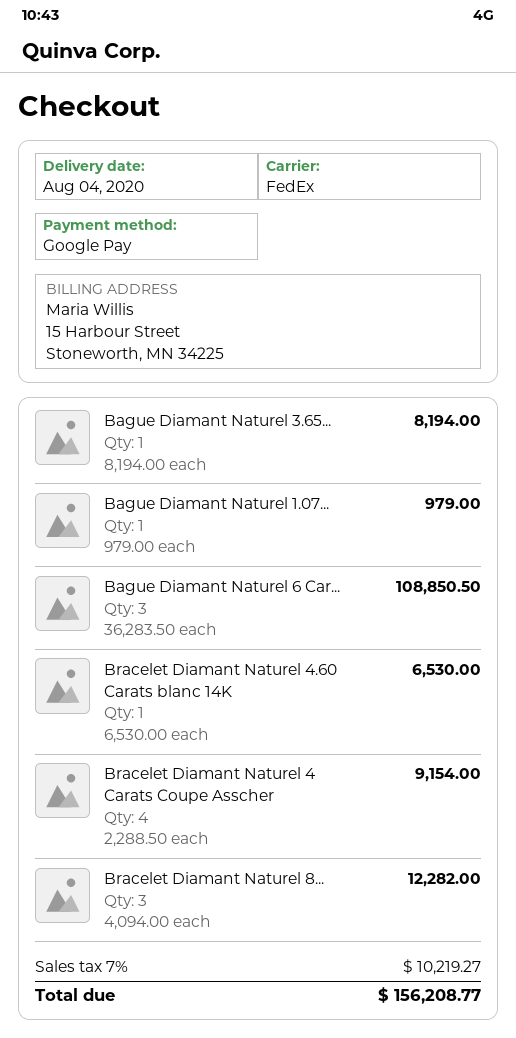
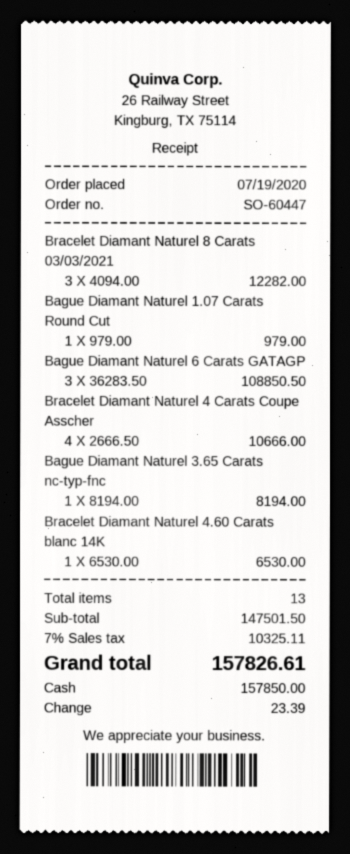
payment method: Google Pay -> cash
Bracelet Diamant Naturel 4 Carats Coupe Asscher: 4 x 2288.50 = 9154.00 -> 4 x 2666.50 = 10666.00
tax: 7% = 10219.27 -> 7% = 10325.11
total: 156208.77 -> 157826.61

